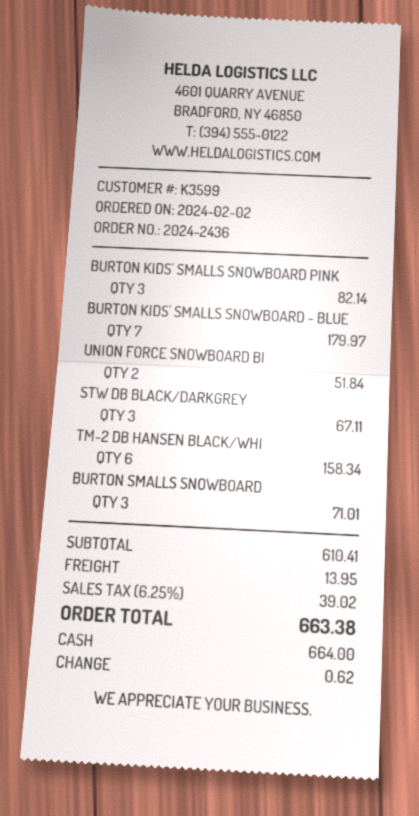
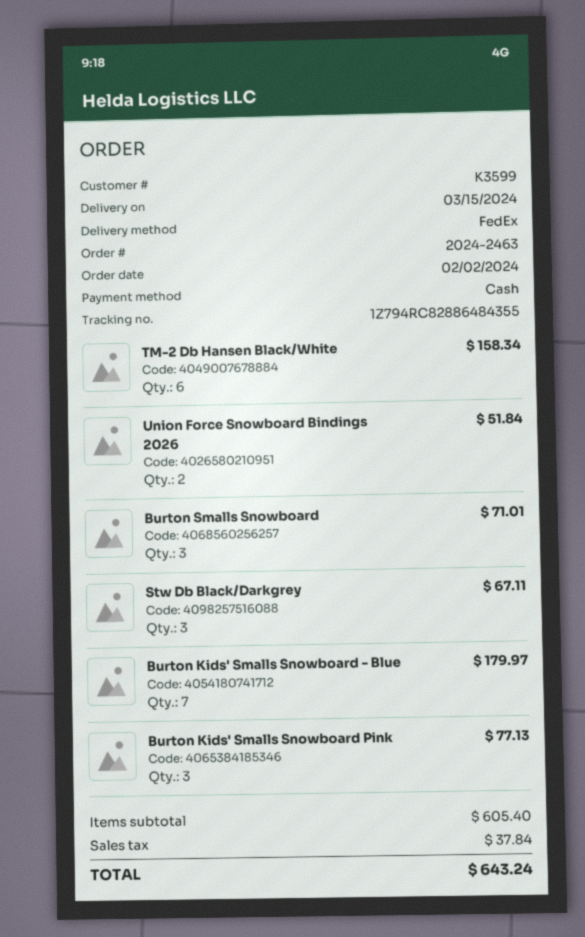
order number: 2024-2436 -> 2024-2463
BURTON KIDS' SMALLS SNOWBOARD PINK: 3 for 82.14 -> 3 for 77.13
subtotal: 610.41 -> 605.40
shipping: 13.95 -> none
tax: 39.02 -> 37.84
total: 663.38 -> 643.24

